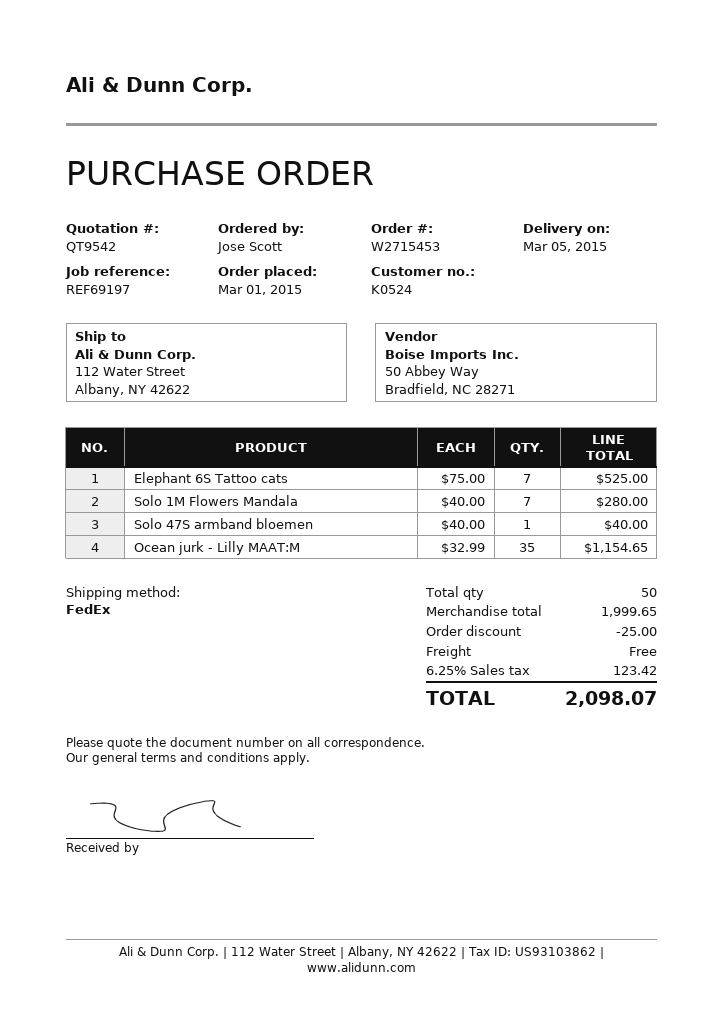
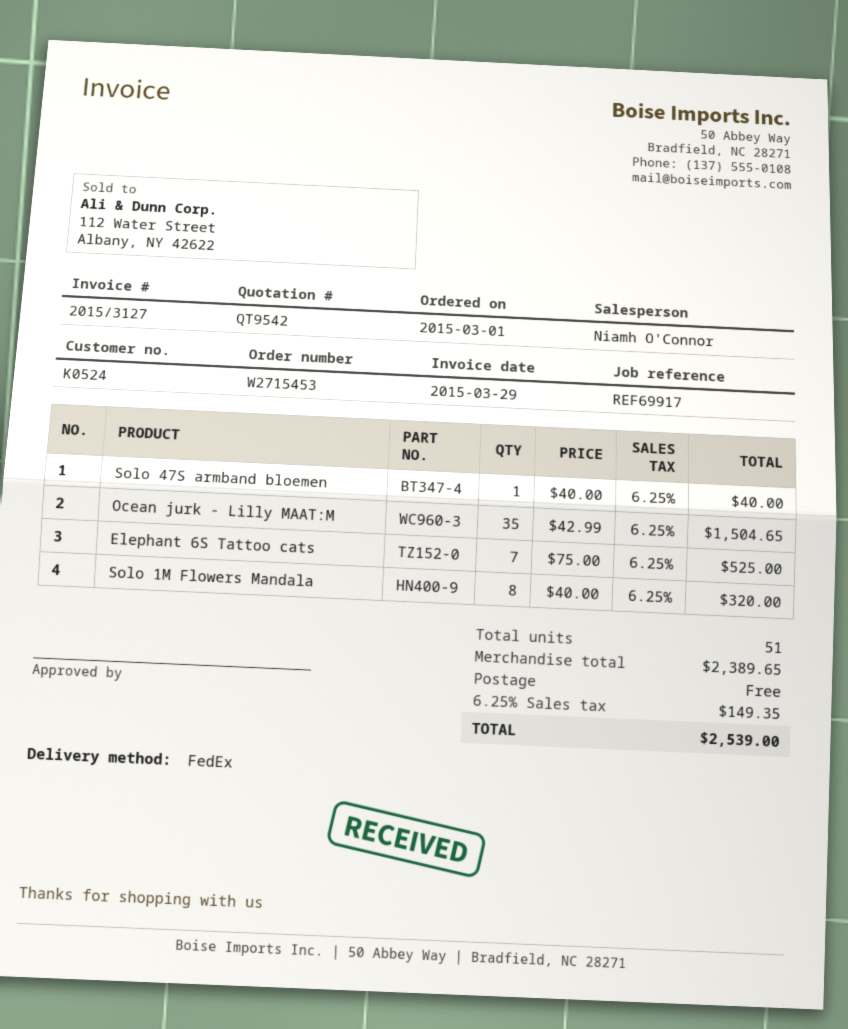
reference: REF69197 -> REF69917
Solo 1M Flowers Mandala: 7 x 40.00 = 280.00 -> 8 x 40.00 = 320.00
Ocean jurk - Lilly MAAT:M: 35 x 32.99 = 1154.65 -> 35 x 42.99 = 1504.65
total quantity: 50 -> 51
subtotal: 1999.65 -> 2389.65
discount: 25.00 -> none
tax: 6.25% = 123.42 -> 6.25% = 149.35
total: 2098.07 -> 2539.00

